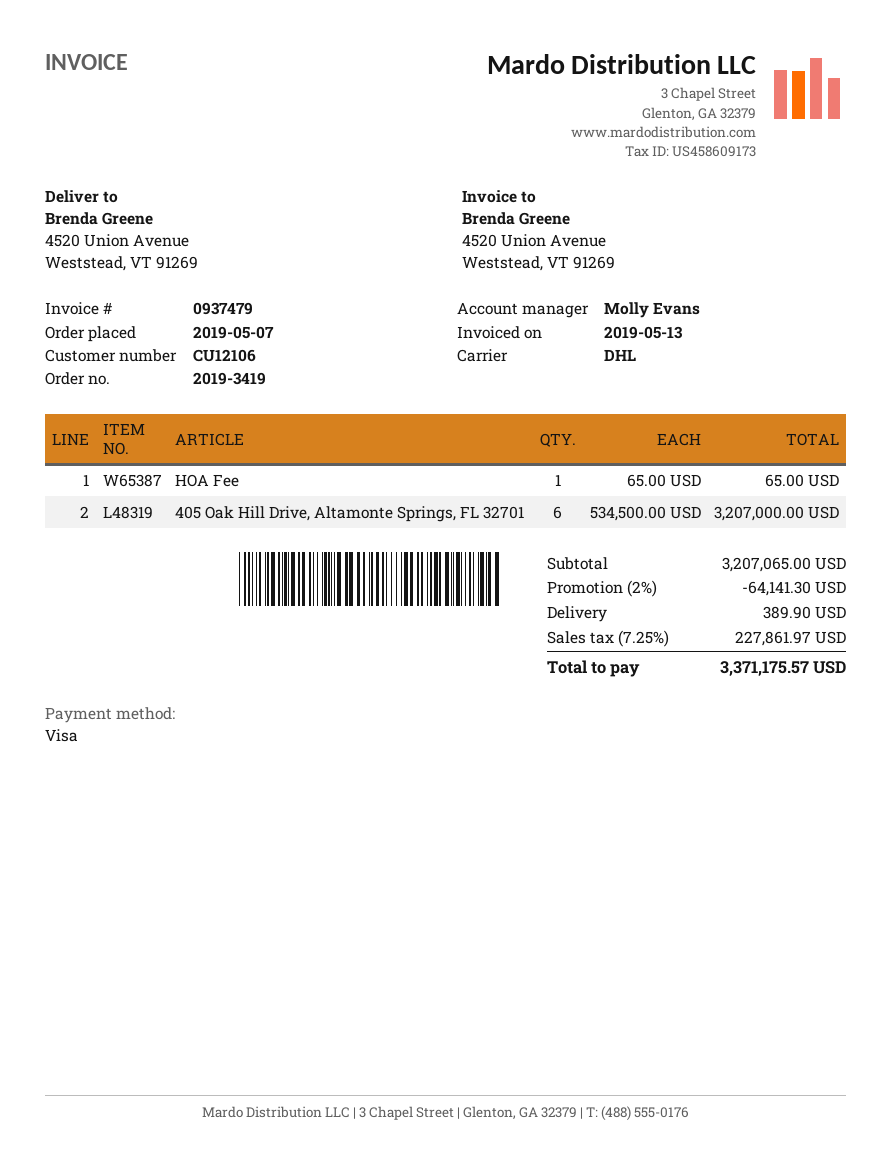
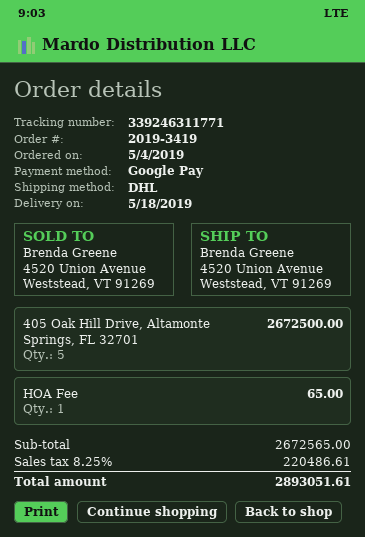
order date: 2019-05-07 -> 2019-05-04
payment method: Visa -> Google Pay
405 Oak Hill Drive, Altamonte Springs, FL 32701: 6 for 3207000.00 -> 5 for 2672500.00
subtotal: 3207065.00 -> 2672565.00
discount: 2% = 64141.30 -> none
shipping: 389.90 -> none
tax: 7.25% = 227861.97 -> 8.25% = 220486.61
total: 3371175.57 -> 2893051.61

